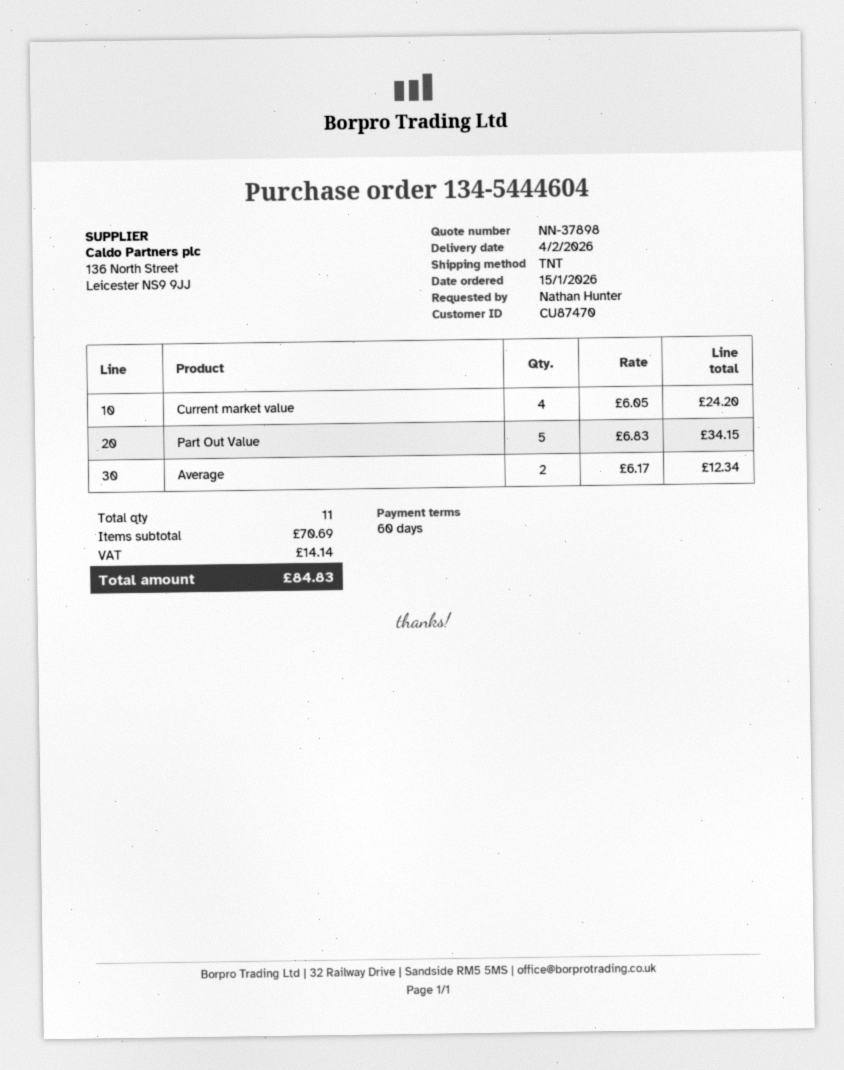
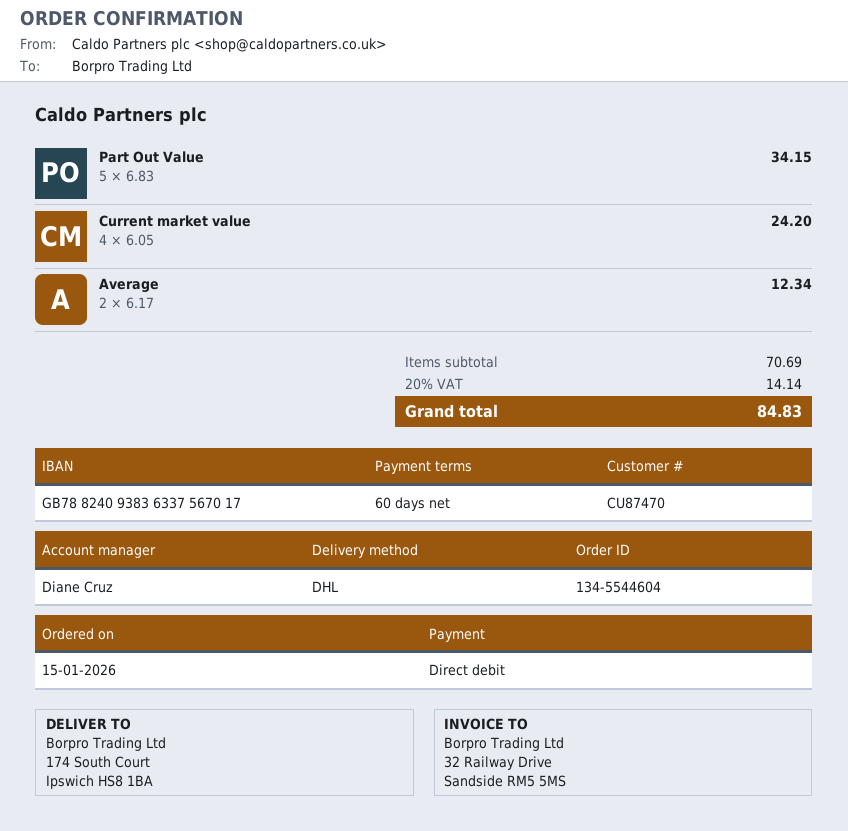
order number: 134-5444604 -> 134-5544604
shipping method: TNT -> DHL

